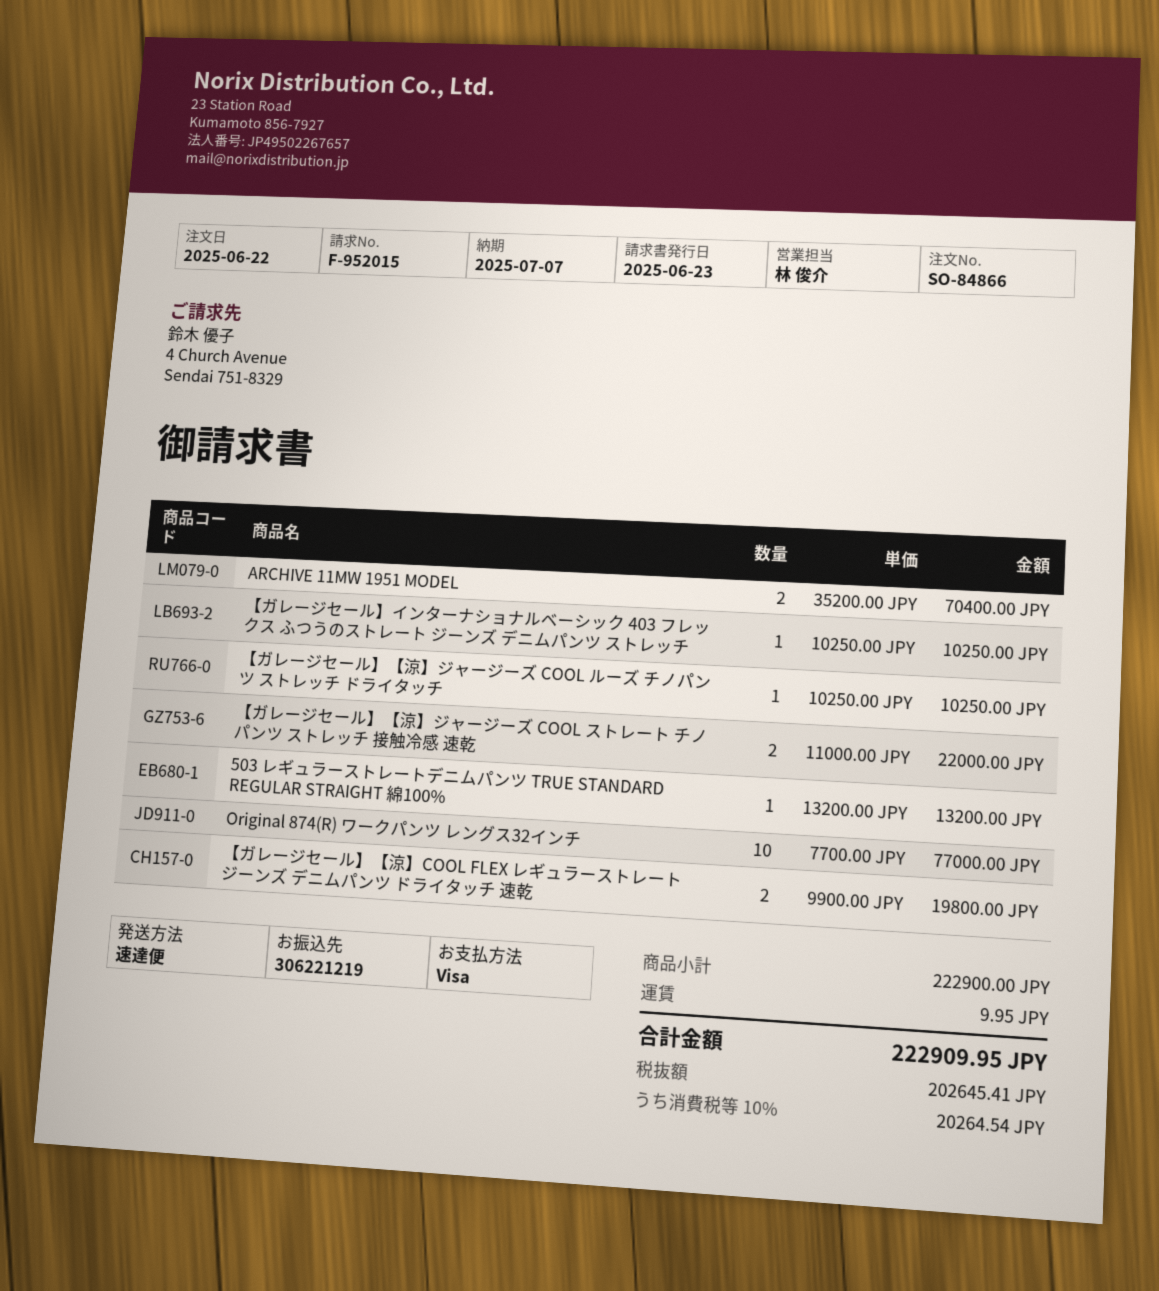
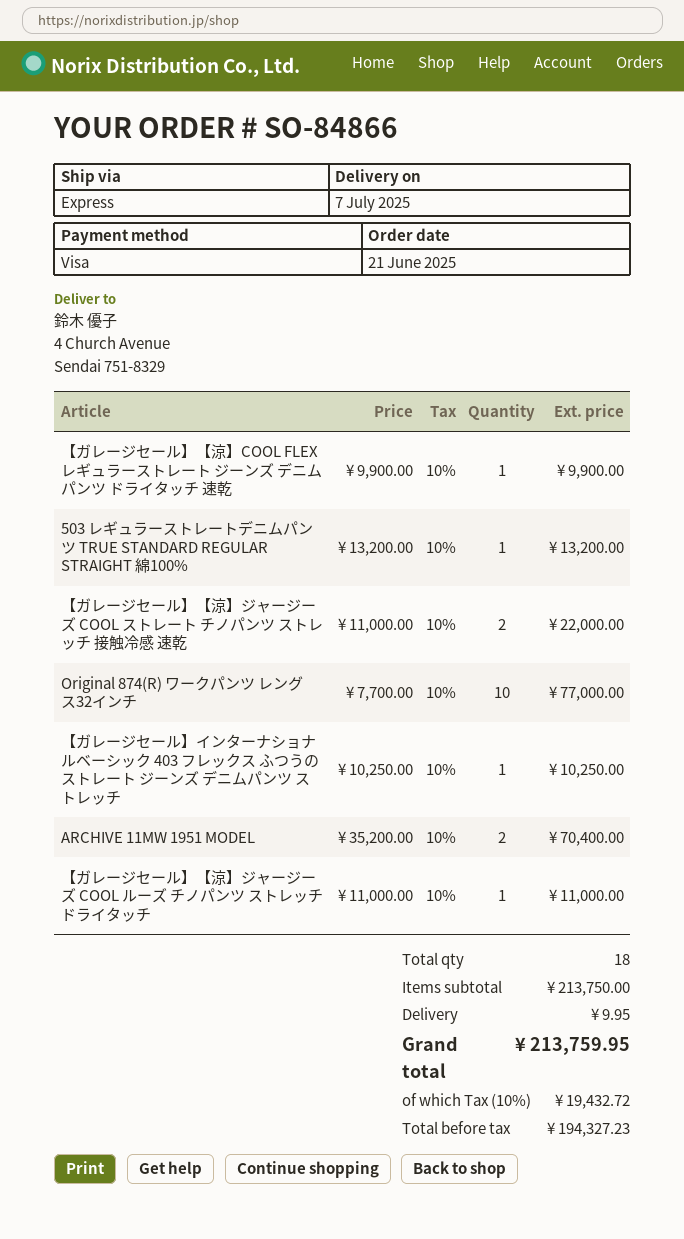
order date: 2025-06-22 -> 2025-06-21
【ガレージセール】【涼】ジャージーズ COOL ルーズ チノパンツ ストレッチ ドライタッチ: 1 x 10250.00 = 10250.00 -> 1 x 11000.00 = 11000.00
【ガレージセール】【涼】COOL FLEX レギュラーストレート ジーンズ デニムパンツ ドライタッチ 速乾: 2 x 9900.00 = 19800.00 -> 1 x 9900.00 = 9900.00
subtotal: 222900.00 -> 213750.00
net: 202645.41 -> 194327.23
tax: 10% = 20264.54 -> 10% = 19432.72
total: 222909.95 -> 213759.95

